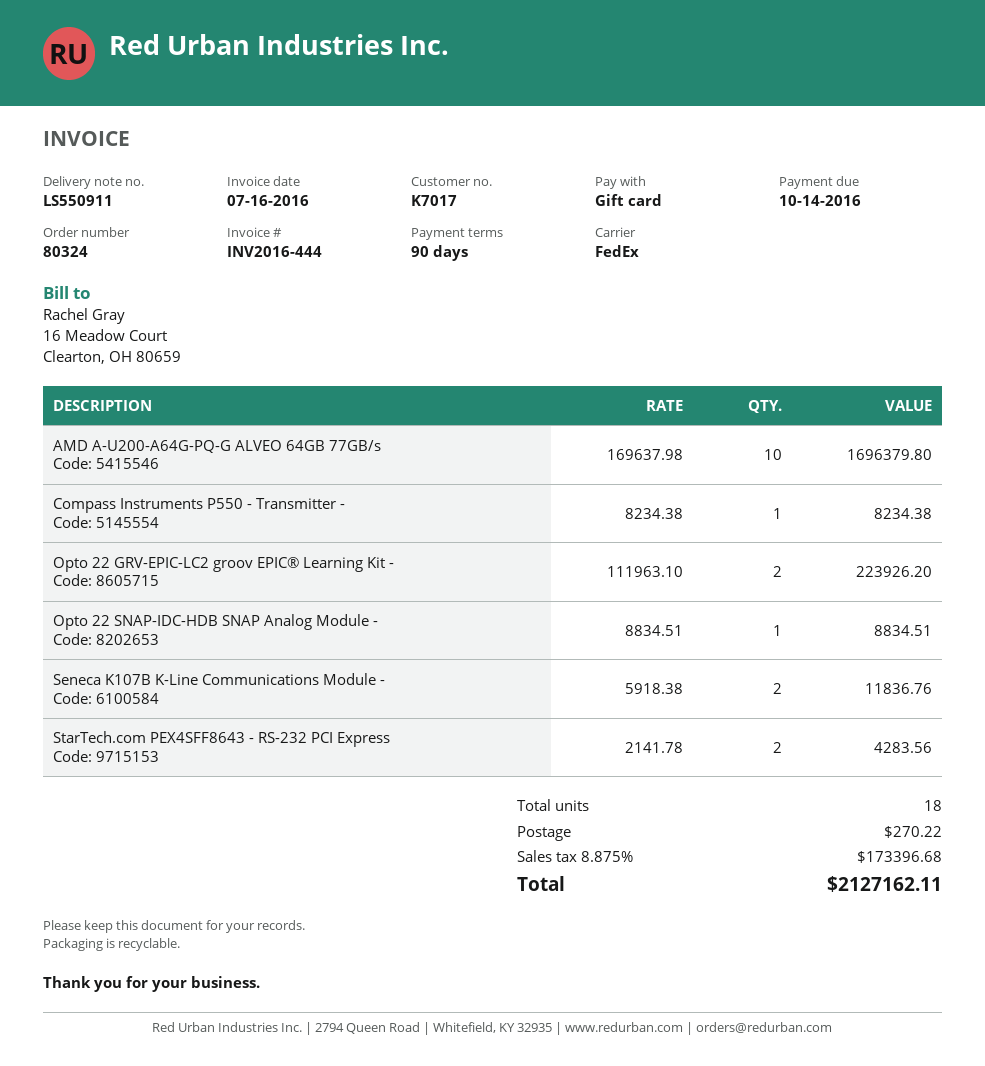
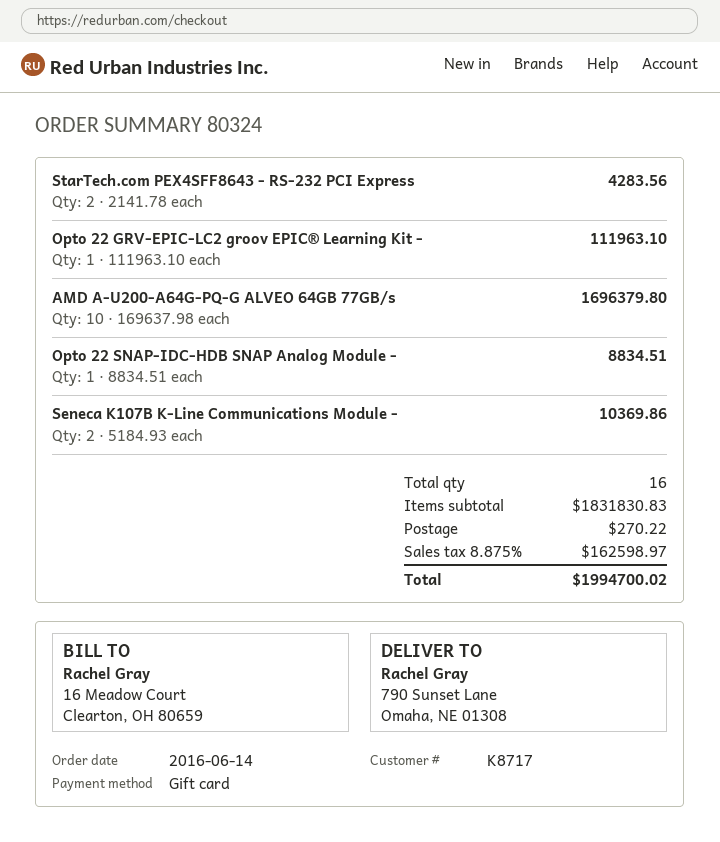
customer number: K7017 -> K8717
Compass Instruments P550 - Transmitter -: 1 x 8234.38 = 8234.38 -> none
Opto 22 GRV-EPIC-LC2 groov EPIC® Learning Kit -: 2 x 111963.10 = 223926.20 -> 1 x 111963.10 = 111963.10
Seneca K107B K-Line Communications Module -: 2 x 5918.38 = 11836.76 -> 2 x 5184.93 = 10369.86
total quantity: 18 -> 16
tax: 8.875% = 173396.68 -> 8.875% = 162598.97
total: 2127162.11 -> 1994700.02

